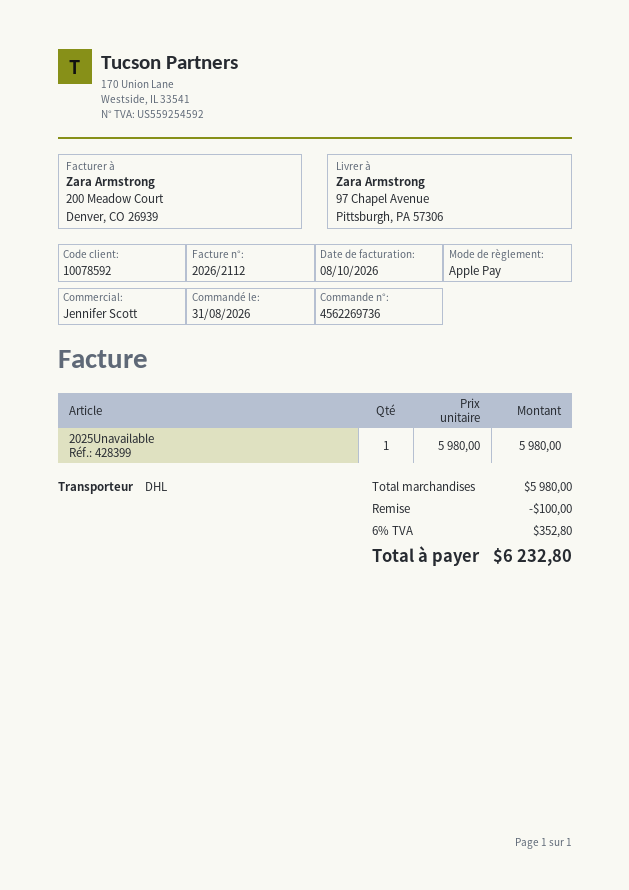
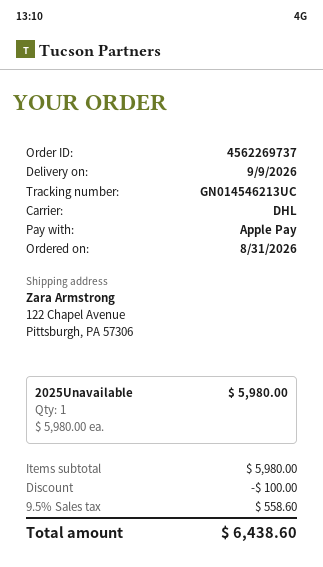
order number: 4562269736 -> 4562269737
ship to: 97 Chapel Avenue, Pittsburgh, PA 57306 -> 122 Chapel Avenue, Pittsburgh, PA 57306
tax: 6% = 352.80 -> 9.5% = 558.60
total: 6232.80 -> 6438.60

